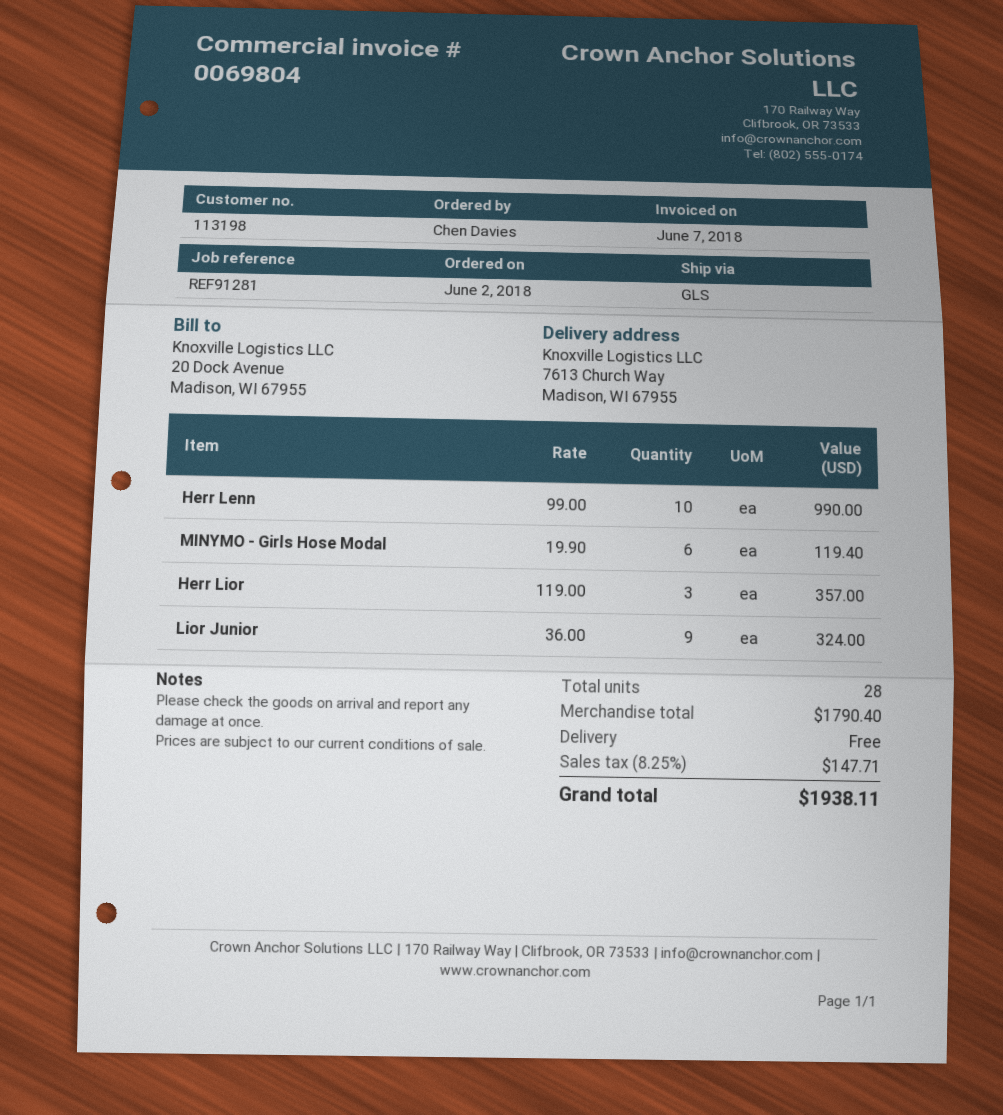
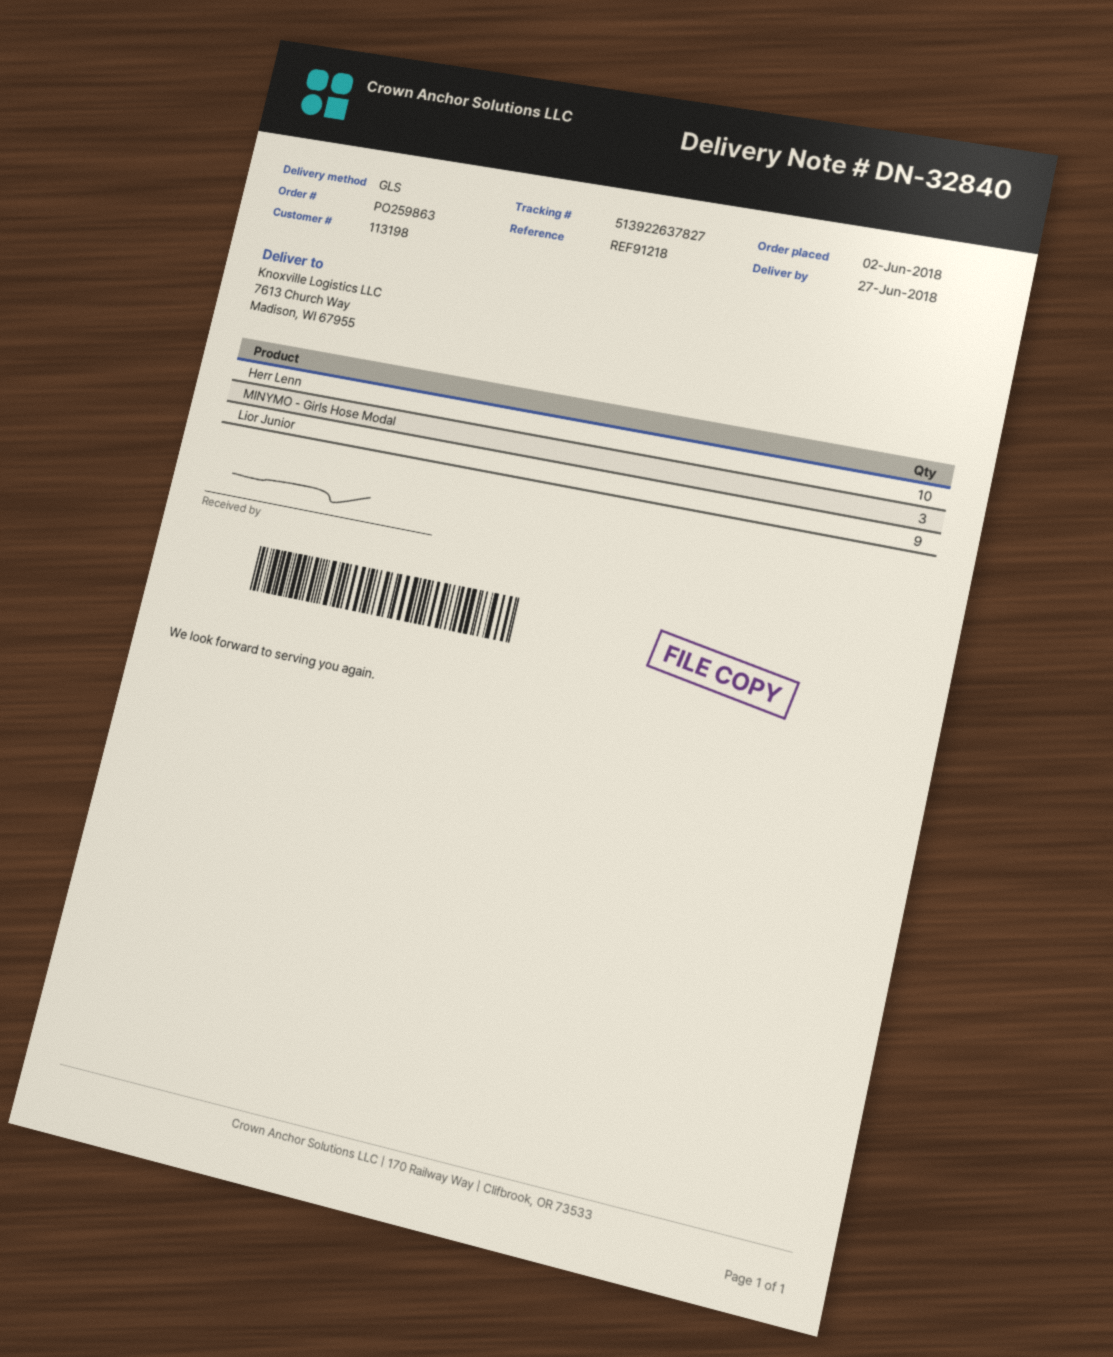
reference: REF91281 -> REF91218
MINYMO - Girls Hose Modal: 6 -> 3
Herr Lior: 3 -> none

